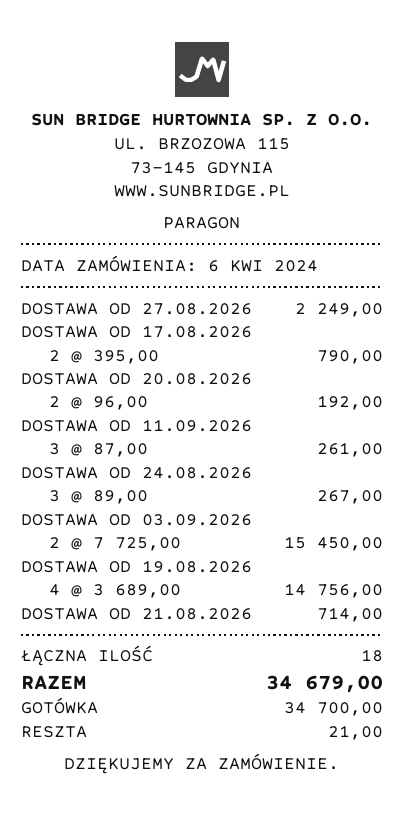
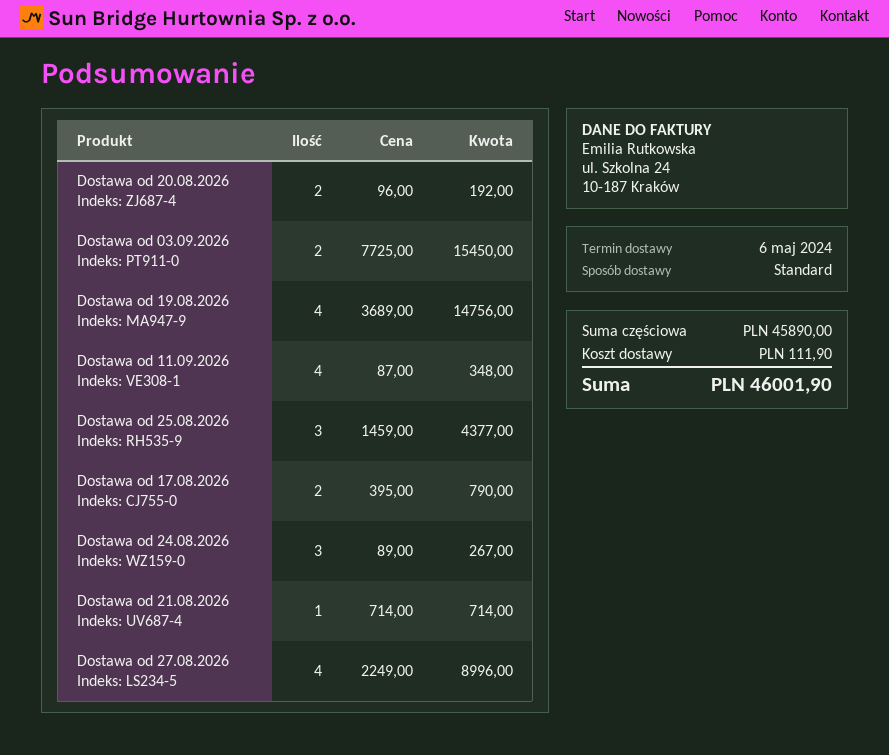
DOSTAWA OD 27.08.2026: 1 x 2249.00 = 2249.00 -> 4 x 2249.00 = 8996.00
DOSTAWA OD 11.09.2026: 3 x 87.00 = 261.00 -> 4 x 87.00 = 348.00
Dostawa od 25.08.2026: none -> 3 x 1459.00 = 4377.00
shipping: none -> 111.90
total: 34679.00 -> 46001.90

